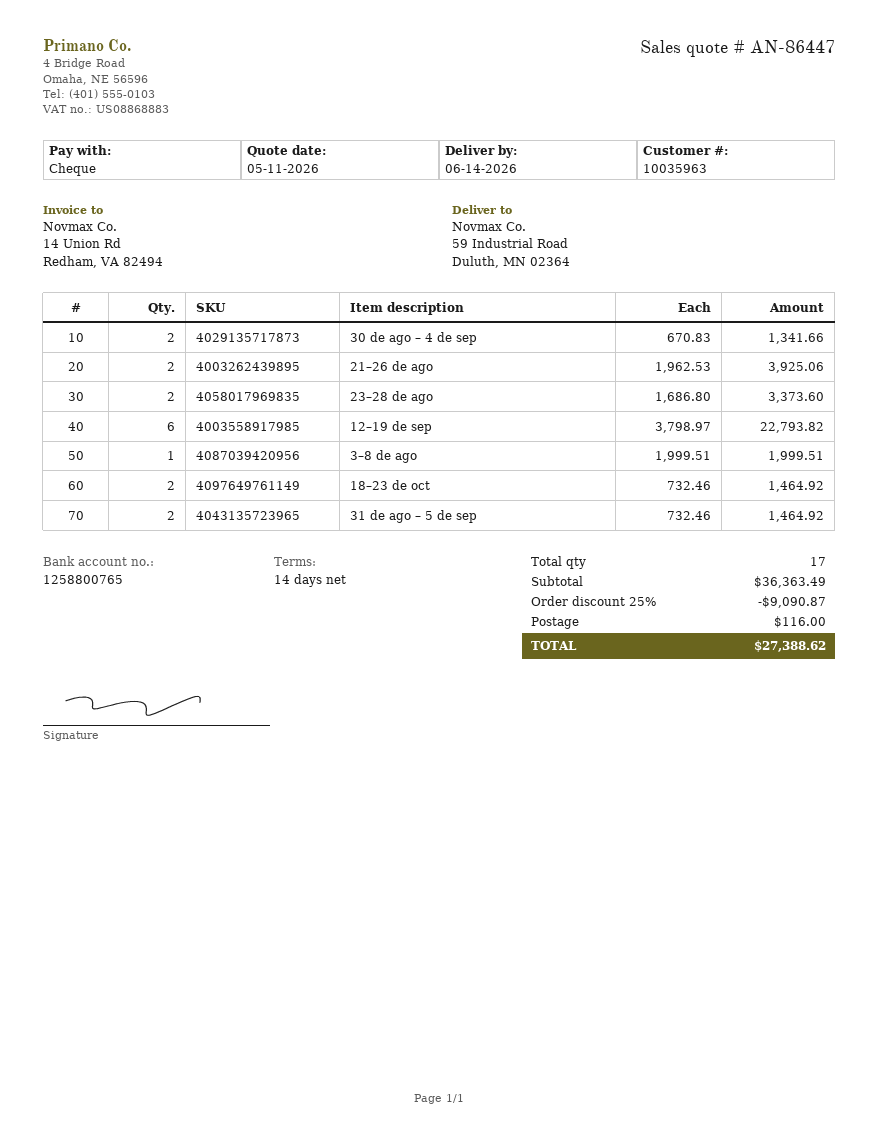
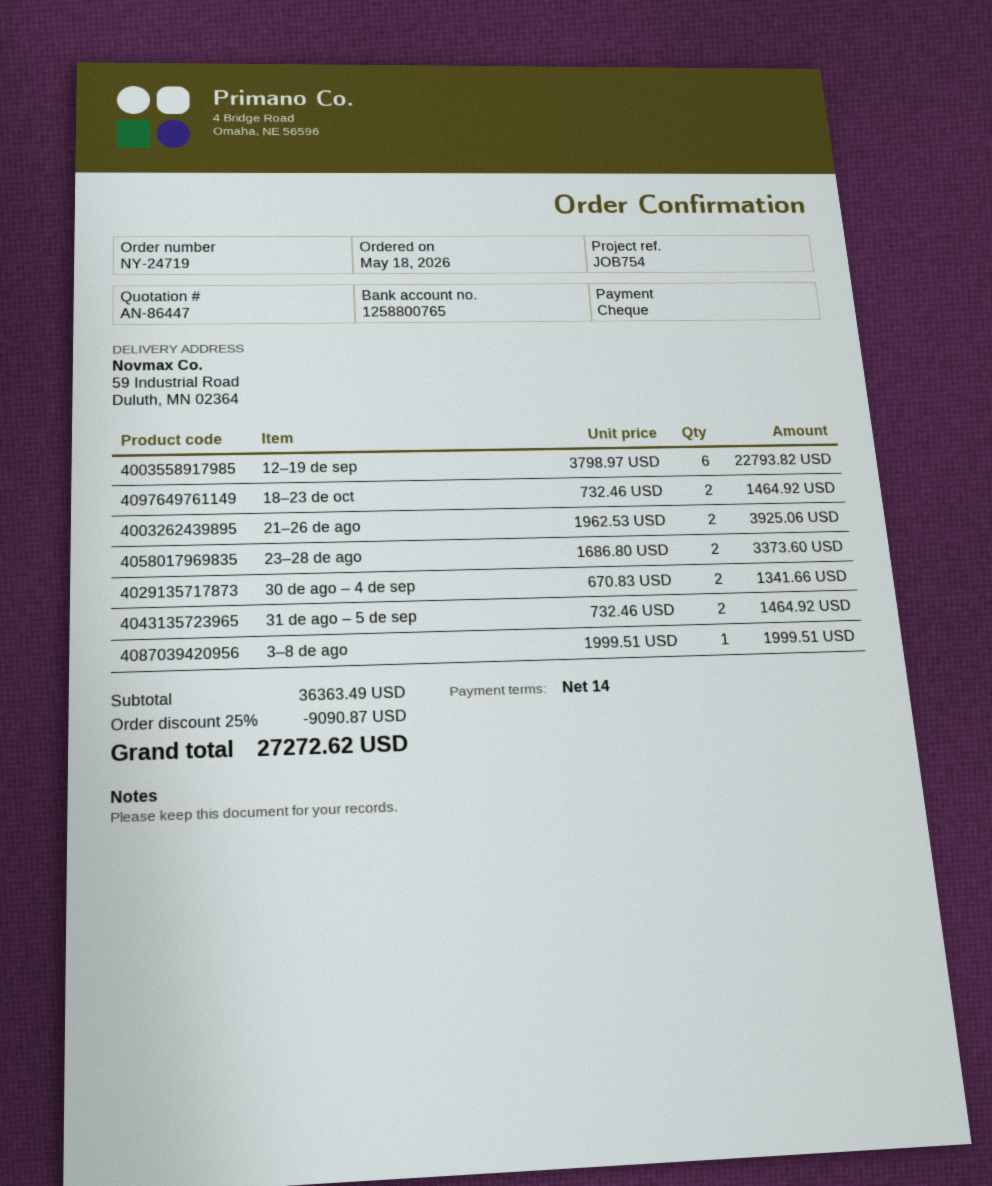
shipping: 116.00 -> none
total: 27388.62 -> 27272.62

